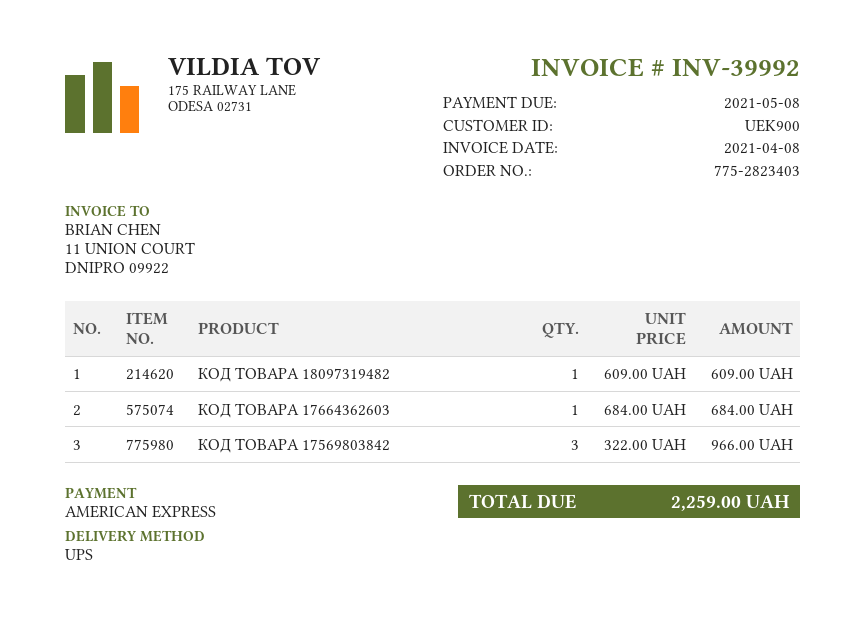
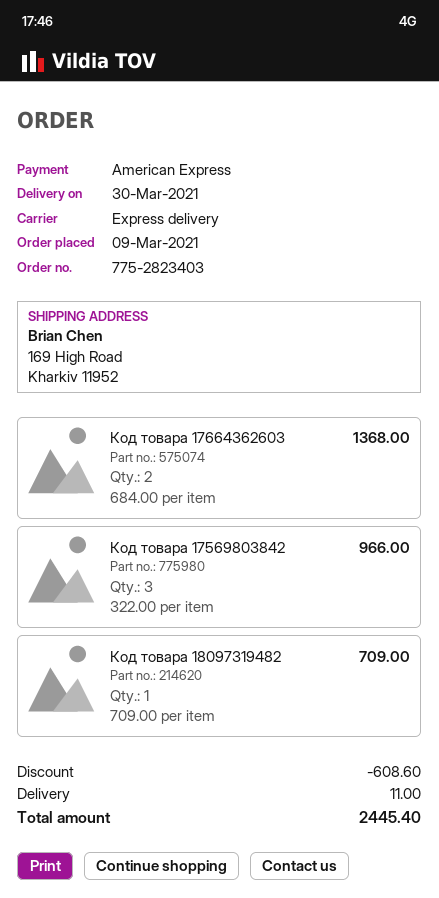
shipping method: UPS -> express
КОД ТОВАРА 18097319482: 1 x 609.00 = 609.00 -> 1 x 709.00 = 709.00
КОД ТОВАРА 17664362603: 1 x 684.00 = 684.00 -> 2 x 684.00 = 1368.00
discount: none -> 608.60
shipping: none -> 11.00
total: 2259.00 -> 2445.40

